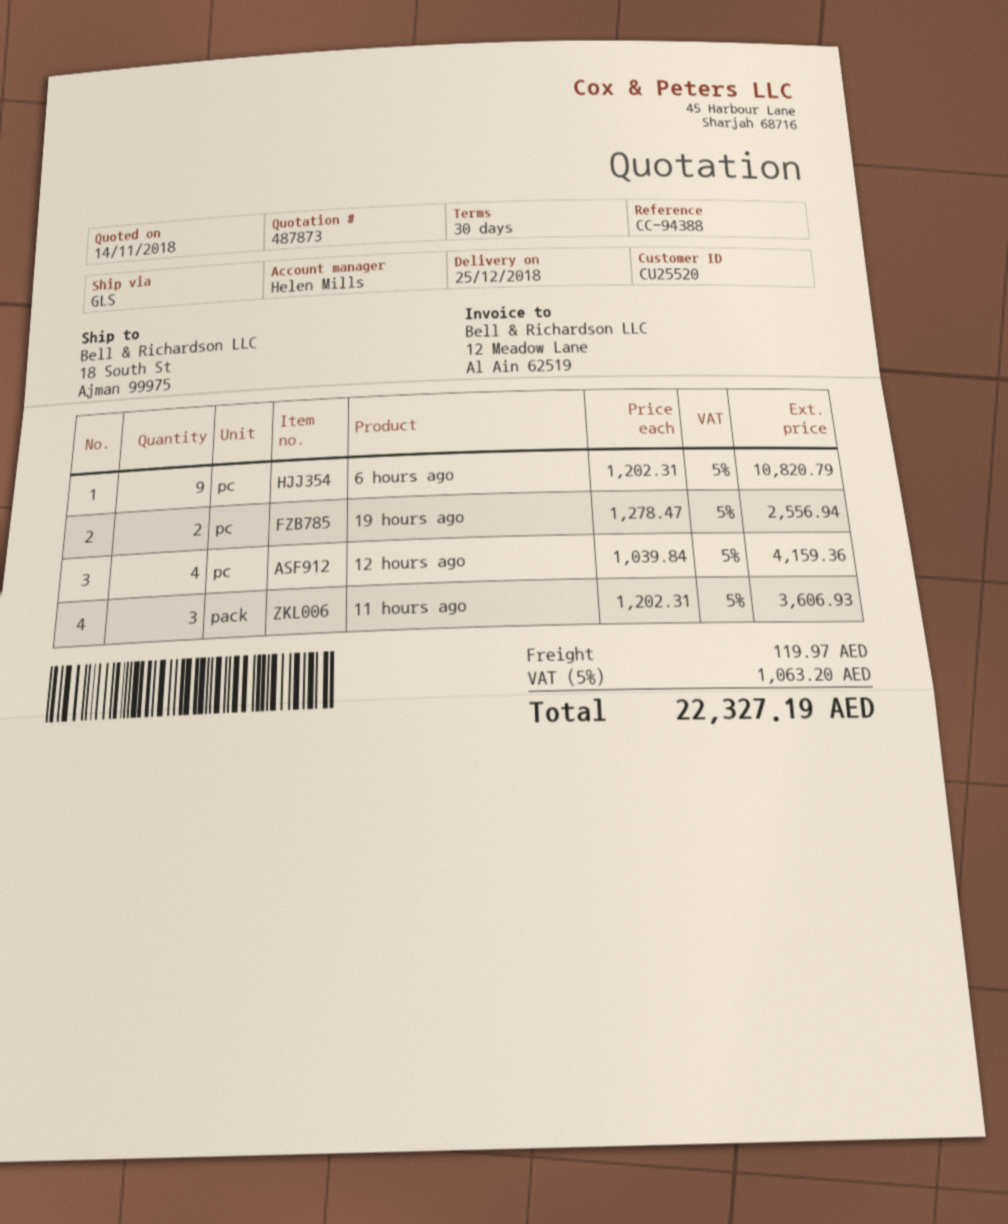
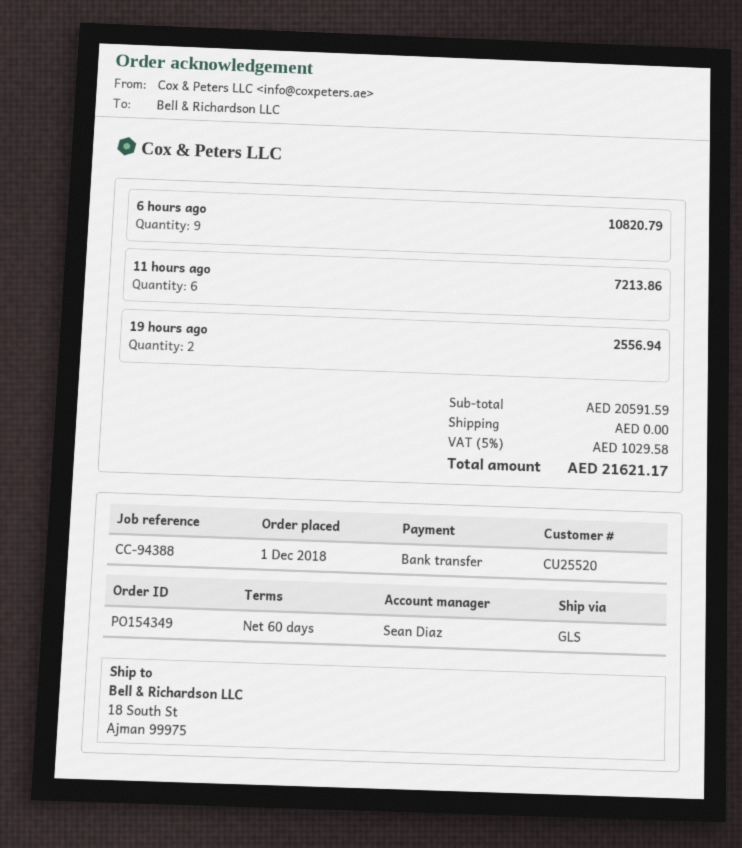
payment terms: 30 days -> 60 days
sales rep: Helen Mills -> Sean Diaz
12 hours ago: 4 for 4159.36 -> none
11 hours ago: 3 for 3606.93 -> 6 for 7213.86
shipping: 119.97 -> 0.00
tax: 5% = 1063.20 -> 5% = 1029.58
total: 22327.19 -> 21621.17

